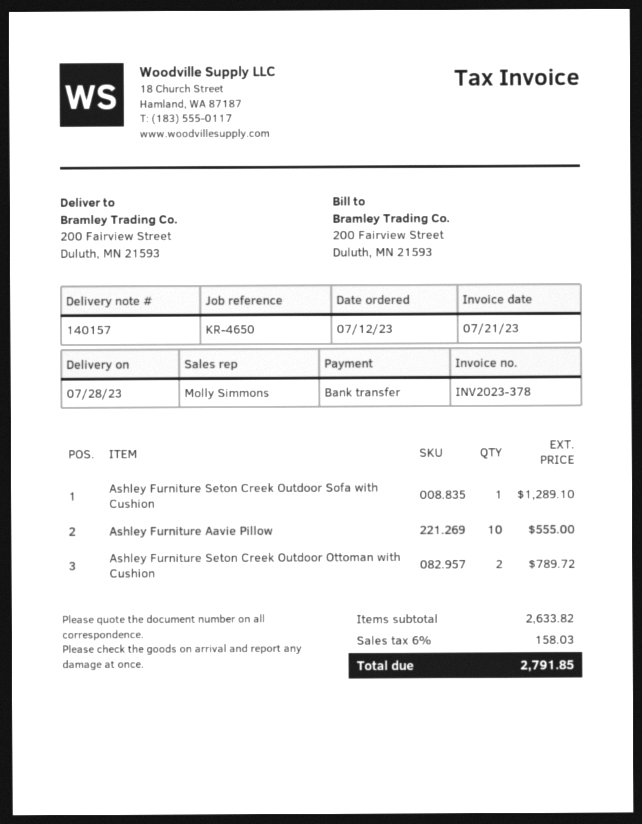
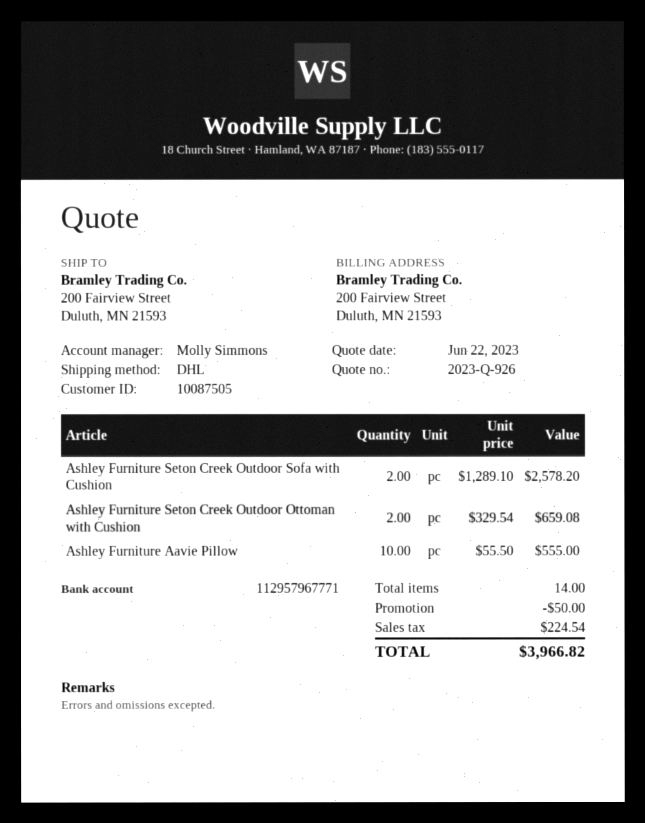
Ashley Furniture Seton Creek Outdoor Sofa with Cushion: 1 for 1289.10 -> 2 for 2578.20
Ashley Furniture Seton Creek Outdoor Ottoman with Cushion: 2 for 789.72 -> 2 for 659.08
discount: none -> 50.00
tax: 158.03 -> 224.54
total: 2791.85 -> 3966.82

